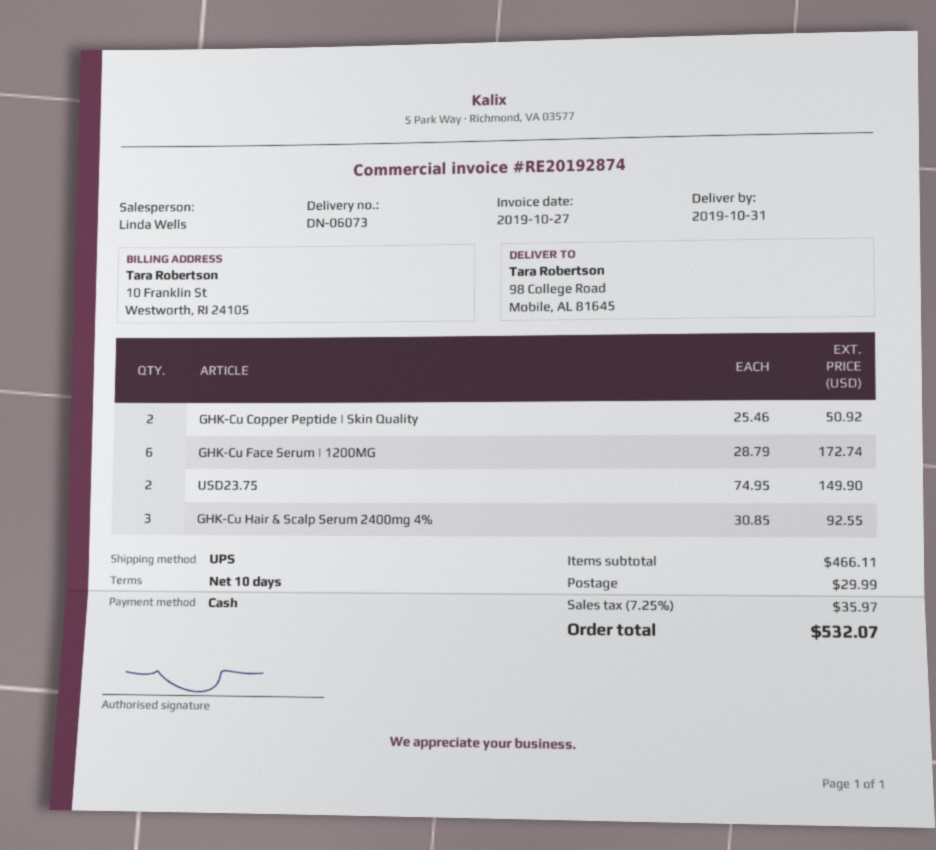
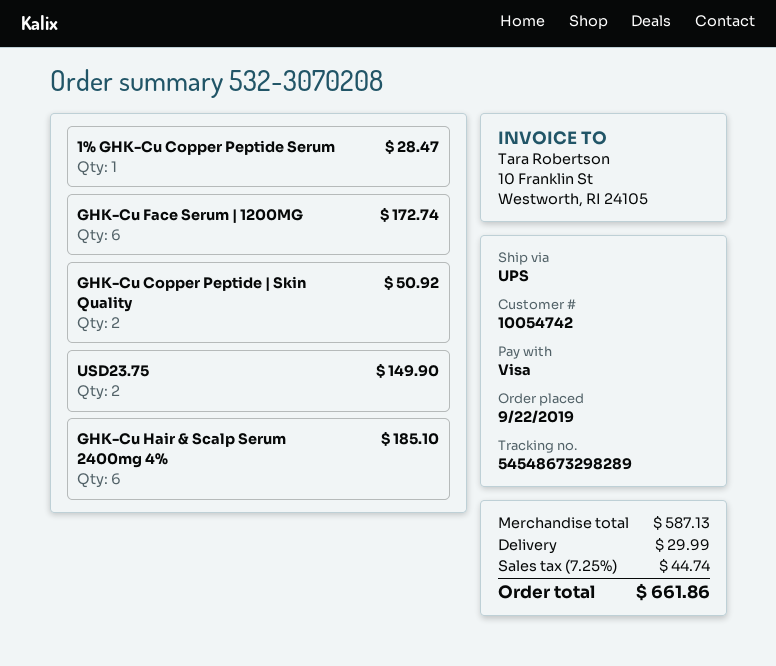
payment method: cash -> Visa
GHK-Cu Hair & Scalp Serum 2400mg 4%: 3 for 92.55 -> 6 for 185.10
1% GHK-Cu Copper Peptide Serum: none -> 1 for 28.47
subtotal: 466.11 -> 587.13
tax: 7.25% = 35.97 -> 7.25% = 44.74
total: 532.07 -> 661.86

